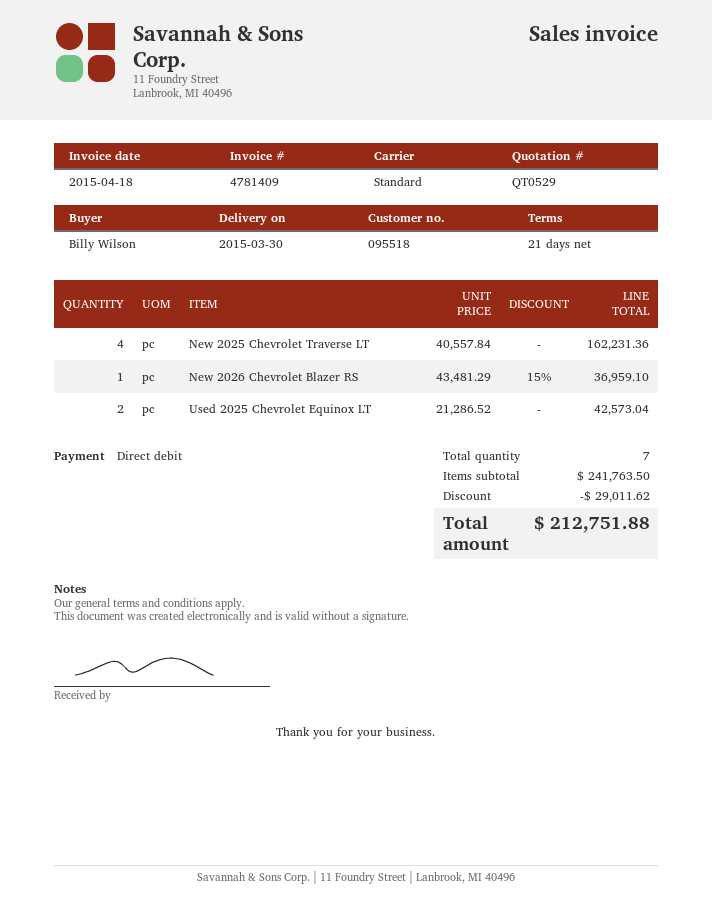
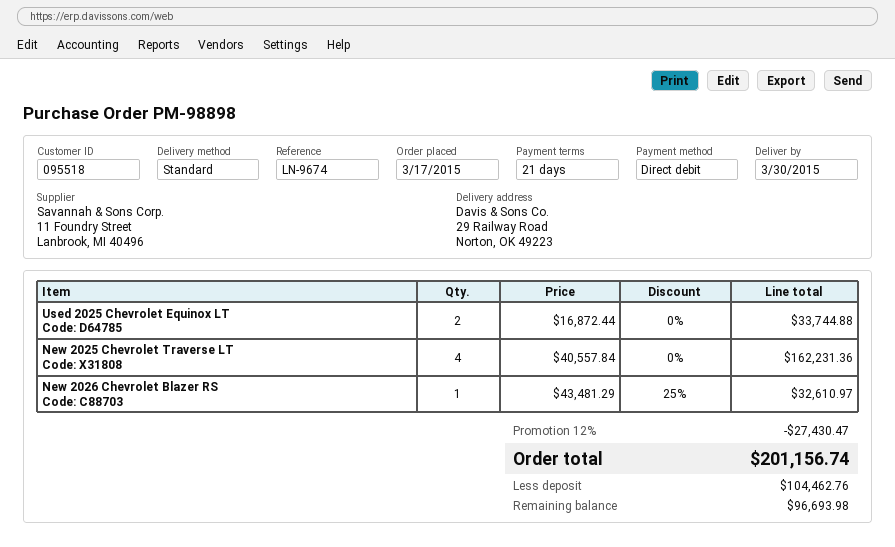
New 2026 Chevrolet Blazer RS: 1 x 43481.29 - 15% = 36959.10 -> 1 x 43481.29 - 25% = 32610.97
Used 2025 Chevrolet Equinox LT: 2 x 21286.52 = 42573.04 -> 2 x 16872.44 = 33744.88
discount: 29011.62 -> 27430.47
total: 212751.88 -> 201156.74

